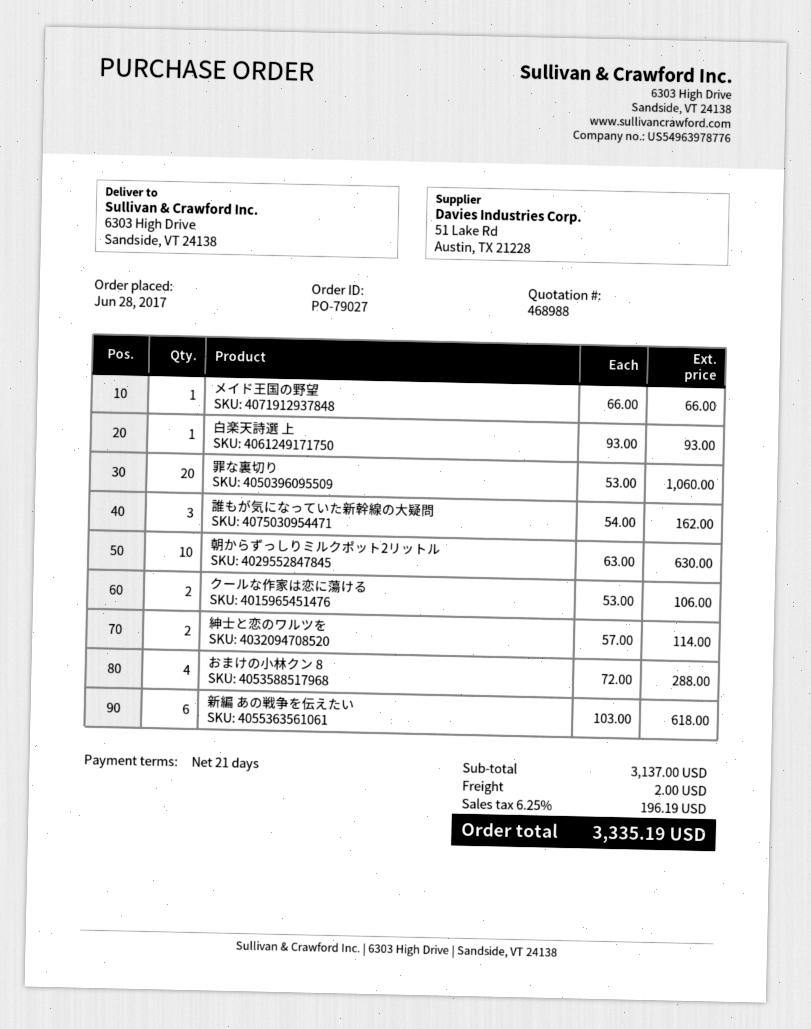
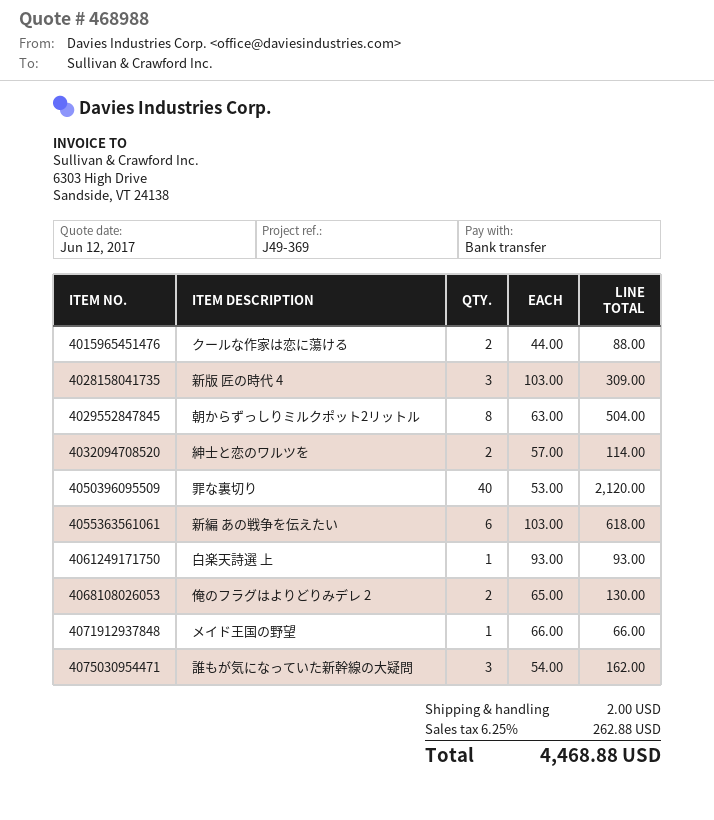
罪な裏切り: 20 x 53.00 = 1060.00 -> 40 x 53.00 = 2120.00
朝からずっしりミルクポット2リットル: 10 x 63.00 = 630.00 -> 8 x 63.00 = 504.00
クールな作家は恋に蕩ける: 2 x 53.00 = 106.00 -> 2 x 44.00 = 88.00
おまけの小林クン 8: 4 x 72.00 = 288.00 -> none
新版 匠の時代 4: none -> 3 x 103.00 = 309.00
俺のフラグはよりどりみデレ 2: none -> 2 x 65.00 = 130.00
tax: 6.25% = 196.19 -> 6.25% = 262.88
total: 3335.19 -> 4468.88

